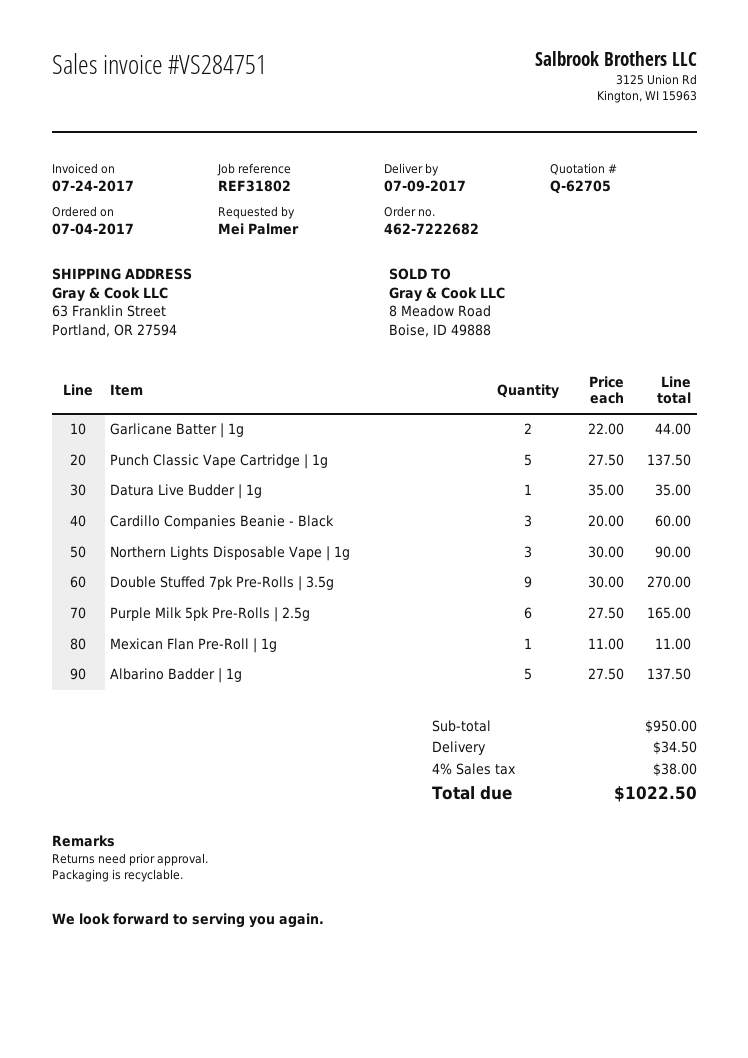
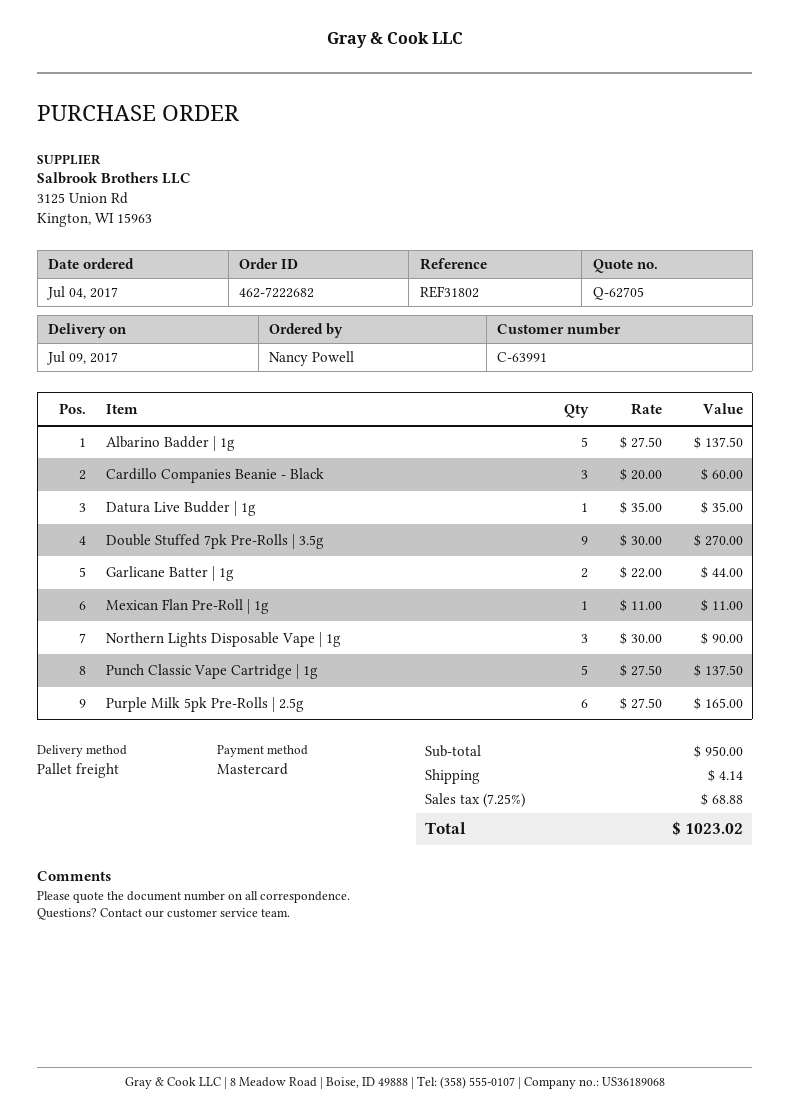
ordered by: Mei Palmer -> Nancy Powell
shipping: 34.50 -> 4.14
tax: 4% = 38.00 -> 7.25% = 68.88
total: 1022.50 -> 1023.02

